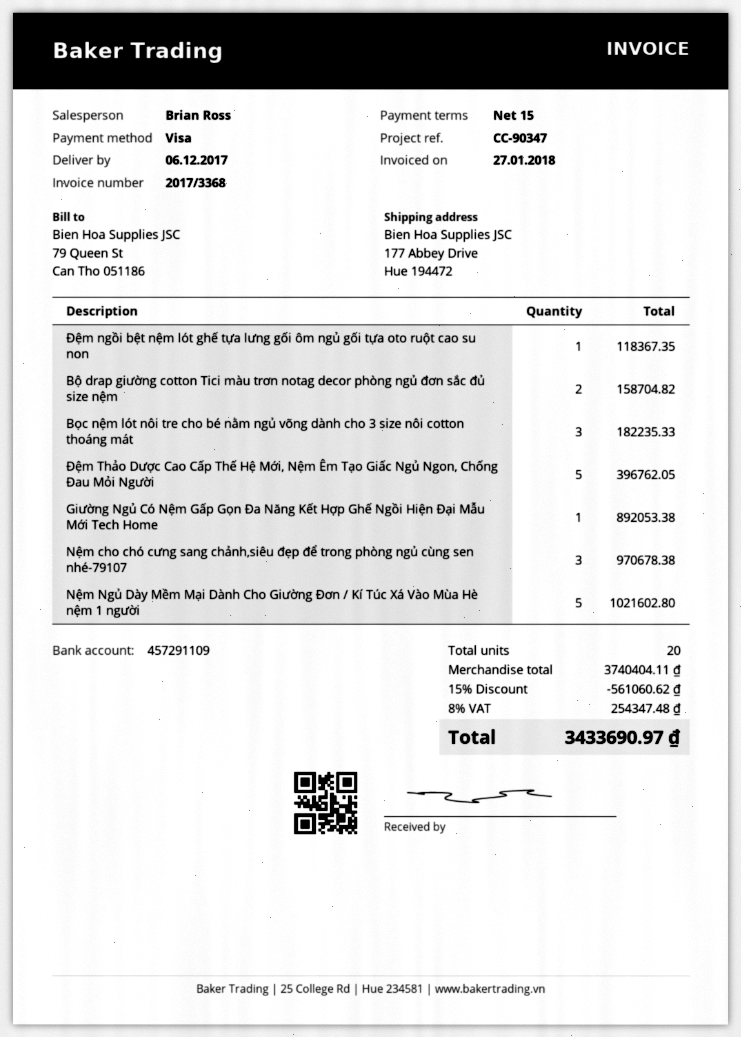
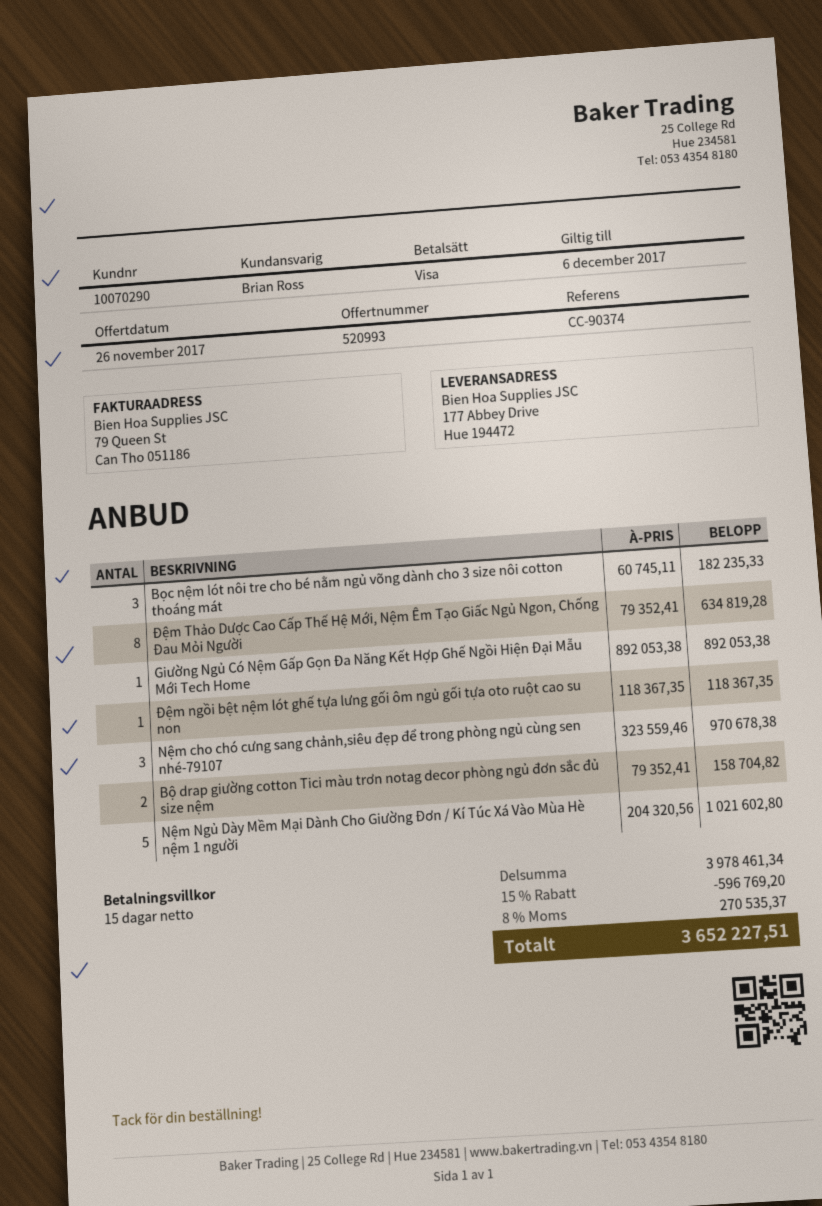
reference: CC-90347 -> CC-90374
Đệm Thảo Dược Cao Cấp Thế Hệ Mới, Nệm Êm Tạo Giấc Ngủ Ngon, Chống Đau Mỏi Người: 5 for 396762.05 -> 8 for 634819.28
subtotal: 3740404.11 -> 3978461.34
discount: 15% = 561060.62 -> 15% = 596769.20
tax: 8% = 254347.48 -> 8% = 270535.37
total: 3433690.97 -> 3652227.51

